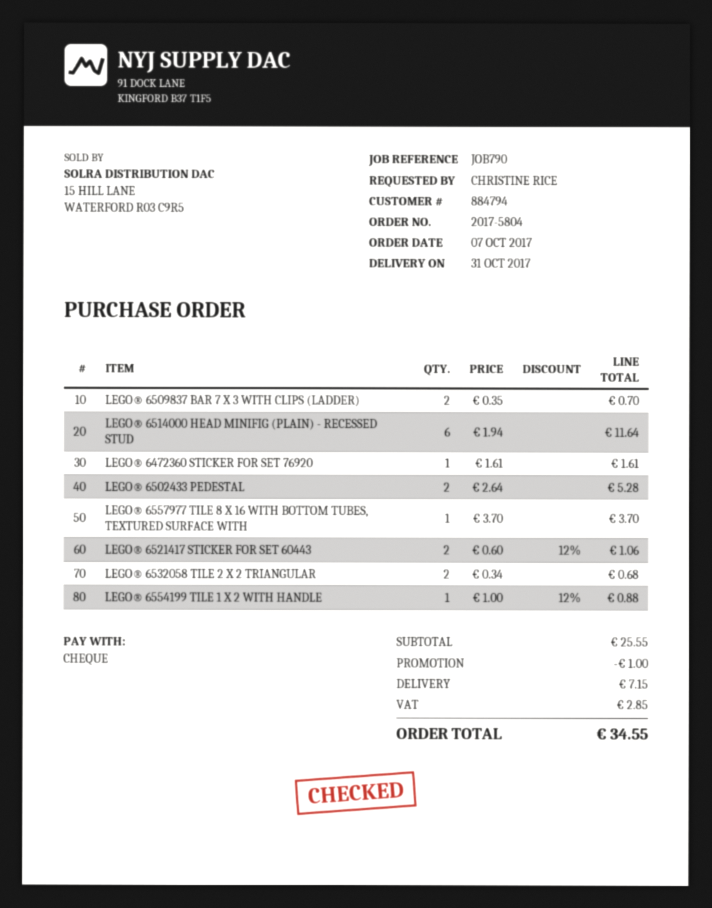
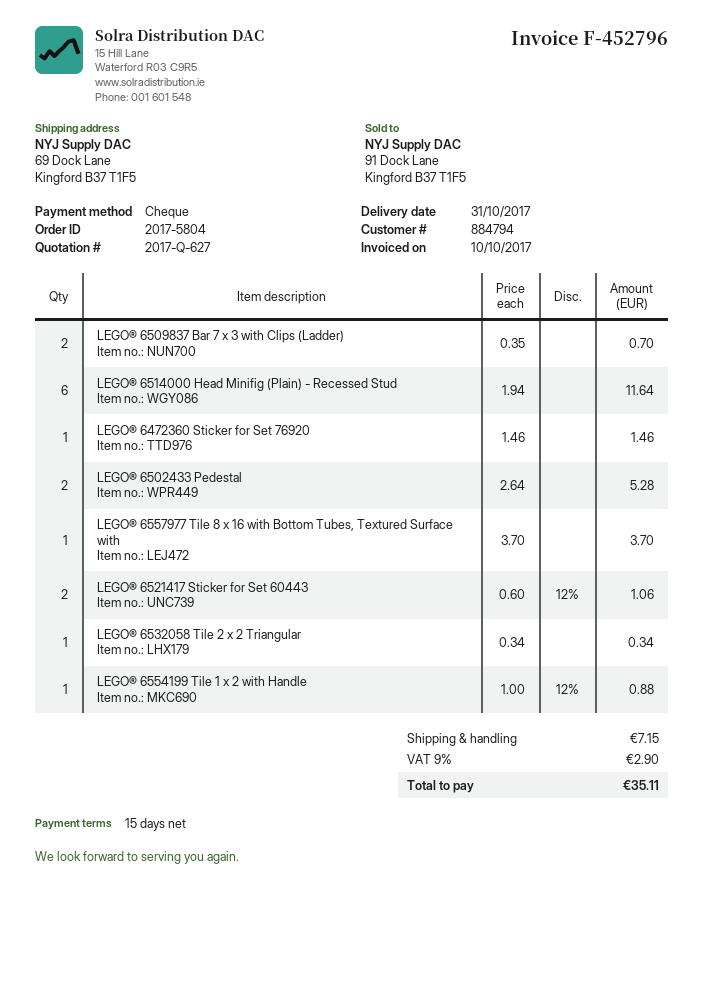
LEGO® 6472360 STICKER FOR SET 76920: 1 x 1.61 = 1.61 -> 1 x 1.46 = 1.46
LEGO® 6532058 TILE 2 X 2 TRIANGULAR: 2 x 0.34 = 0.68 -> 1 x 0.34 = 0.34
discount: 1.00 -> none
tax: 2.85 -> 2.90
total: 34.55 -> 35.11

